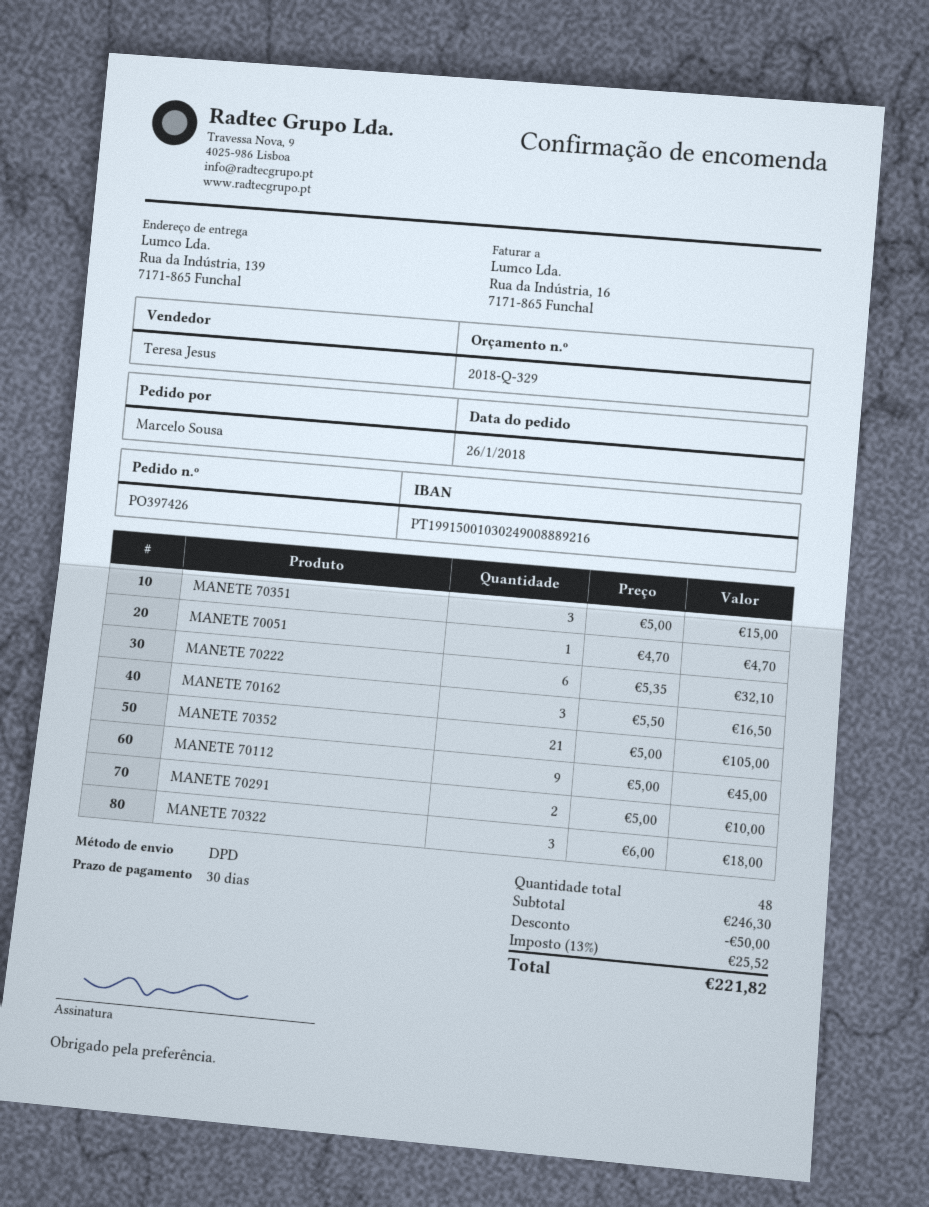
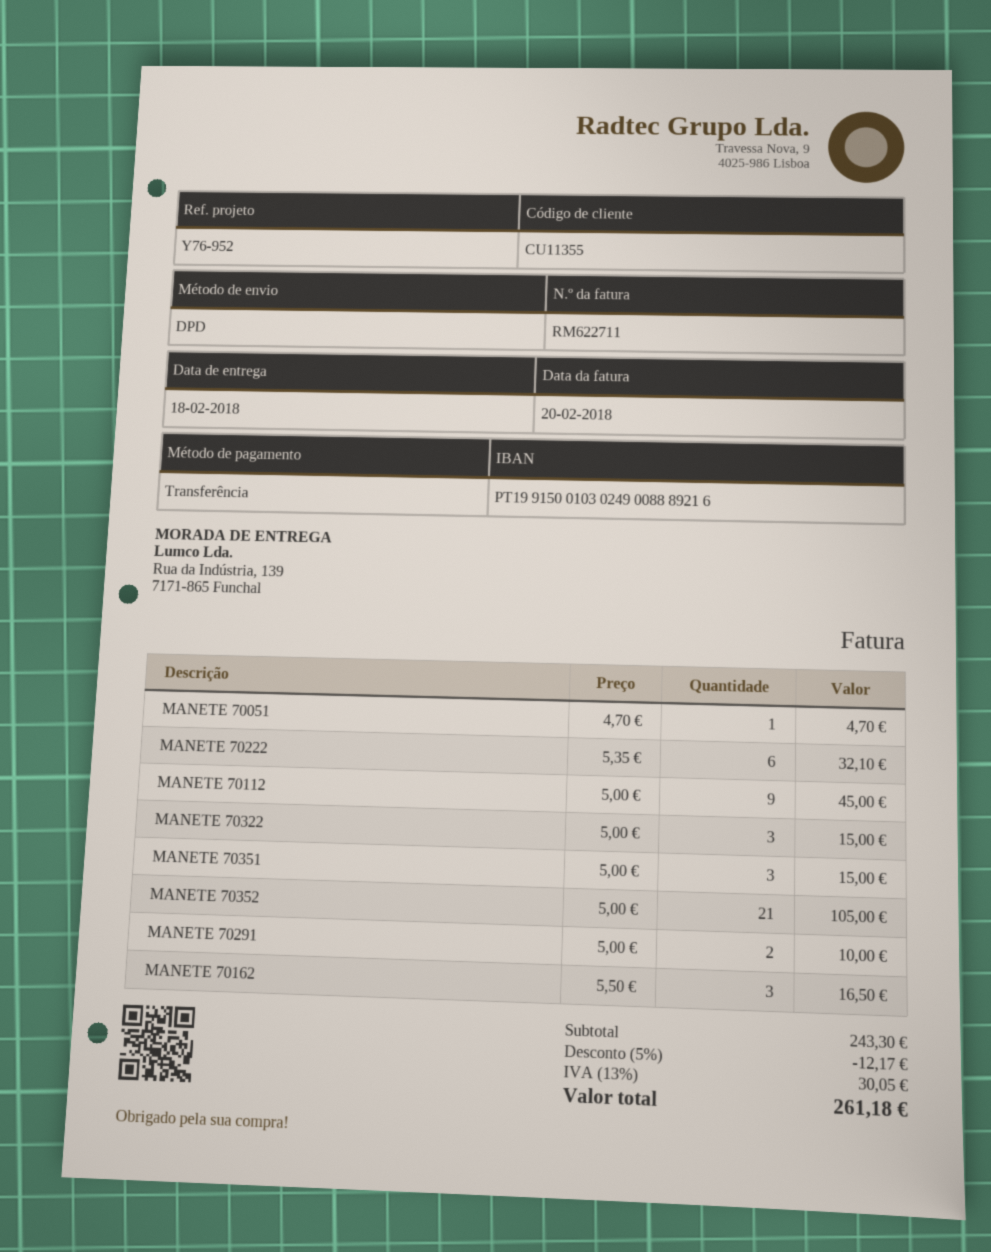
MANETE 70322: 3 x 6.00 = 18.00 -> 3 x 5.00 = 15.00
subtotal: 246.30 -> 243.30
discount: 50.00 -> 12.17
tax: 13% = 25.52 -> 13% = 30.05
total: 221.82 -> 261.18

